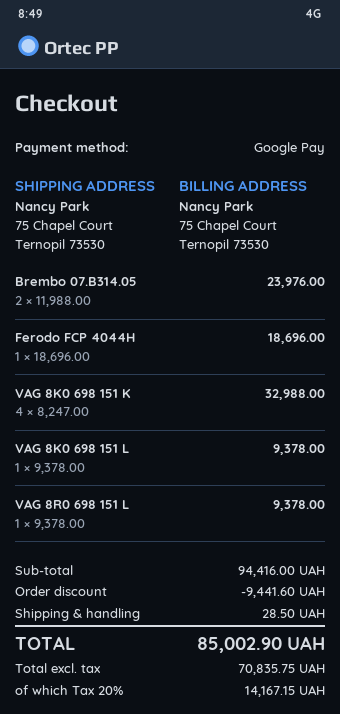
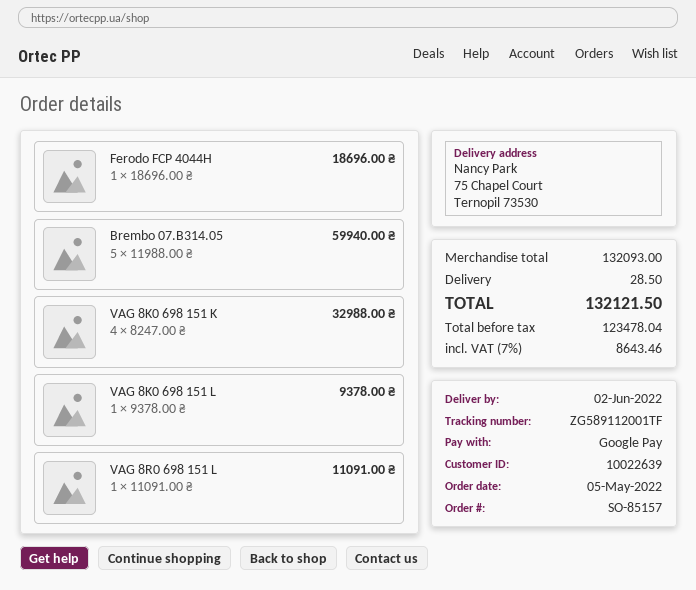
Brembo 07.B314.05: 2 x 11988.00 = 23976.00 -> 5 x 11988.00 = 59940.00
VAG 8R0 698 151 L: 1 x 9378.00 = 9378.00 -> 1 x 11091.00 = 11091.00
subtotal: 94416.00 -> 132093.00
discount: 9441.60 -> none
net: 70835.75 -> 123478.04
tax: 20% = 14167.15 -> 7% = 8643.46
total: 85002.90 -> 132121.50

